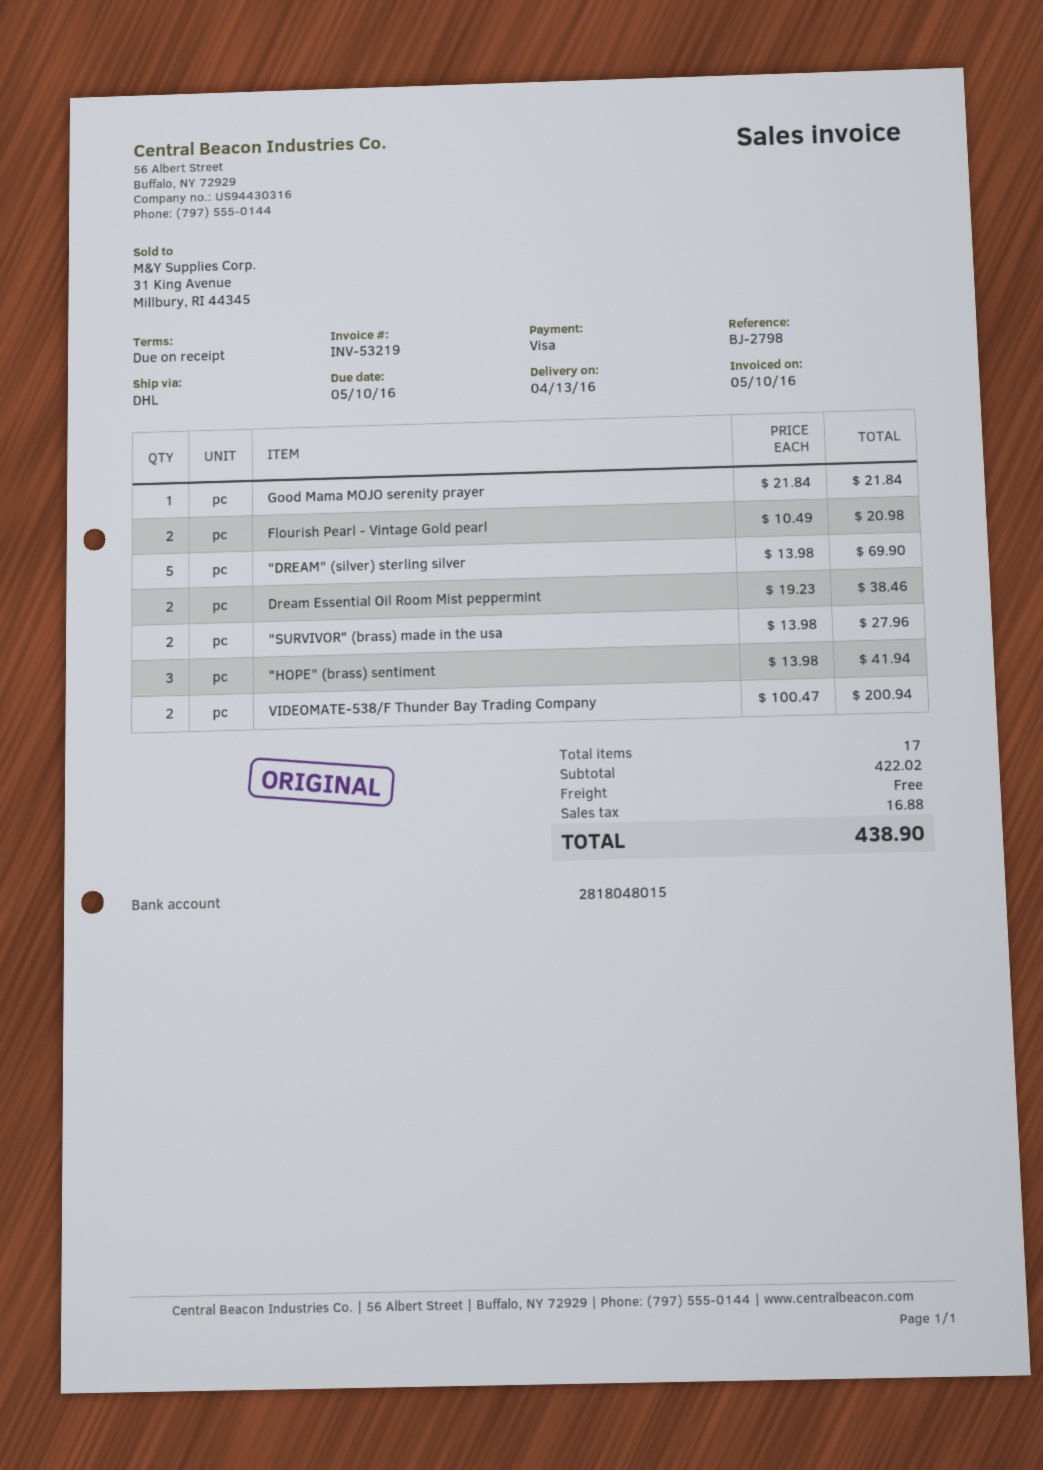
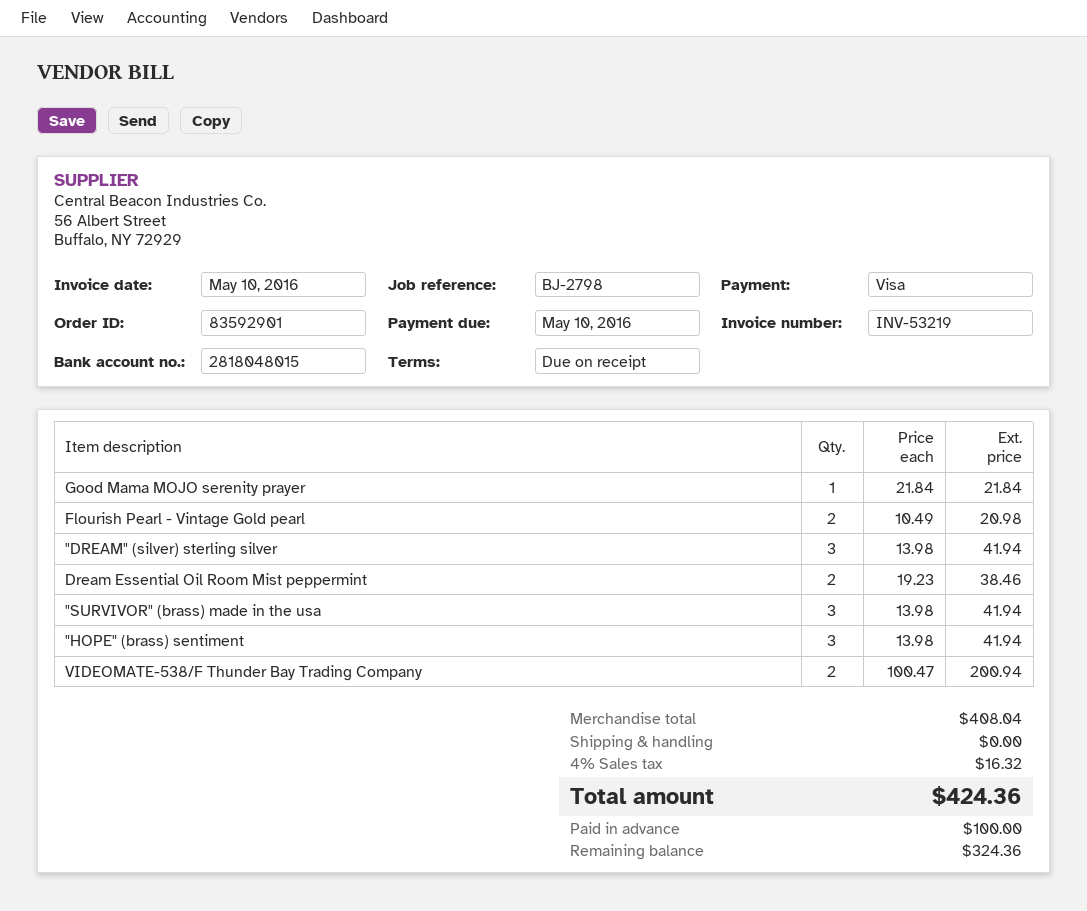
"DREAM" (silver) sterling silver: 5 x 13.98 = 69.90 -> 3 x 13.98 = 41.94
"SURVIVOR" (brass) made in the usa: 2 x 13.98 = 27.96 -> 3 x 13.98 = 41.94
subtotal: 422.02 -> 408.04
tax: 16.88 -> 16.32
total: 438.90 -> 424.36

